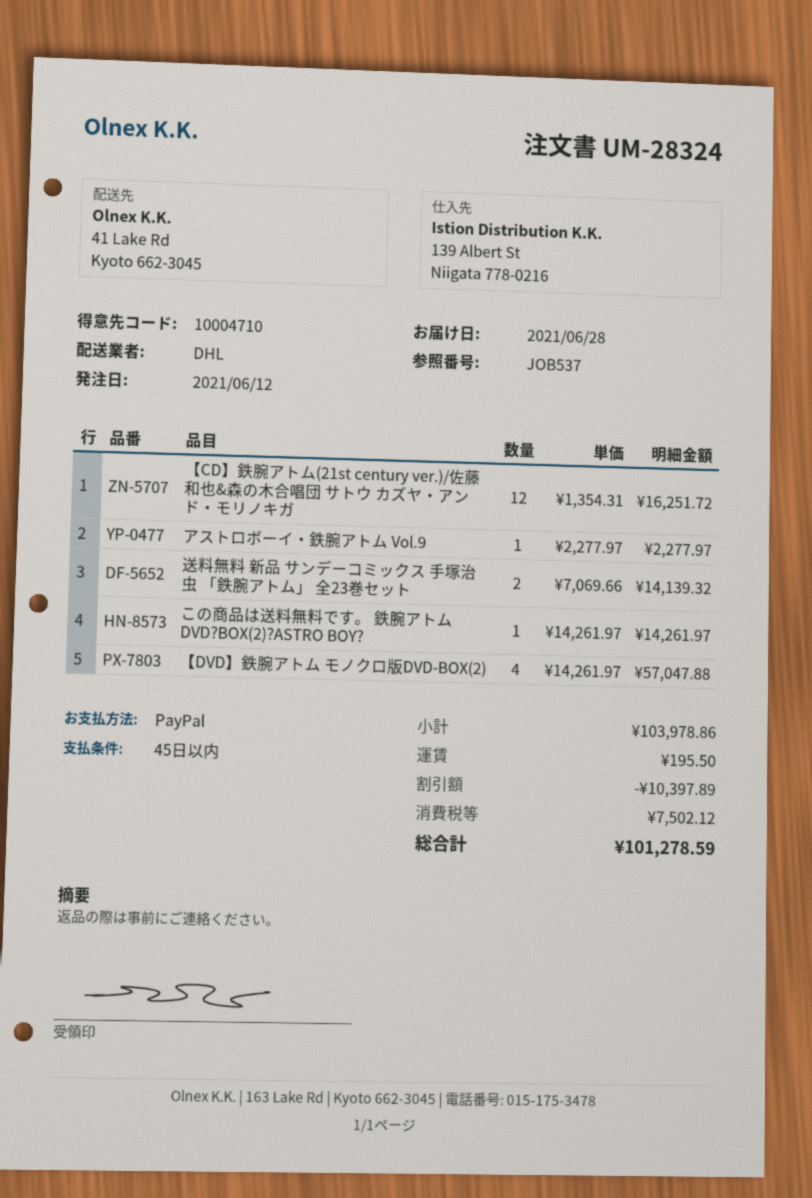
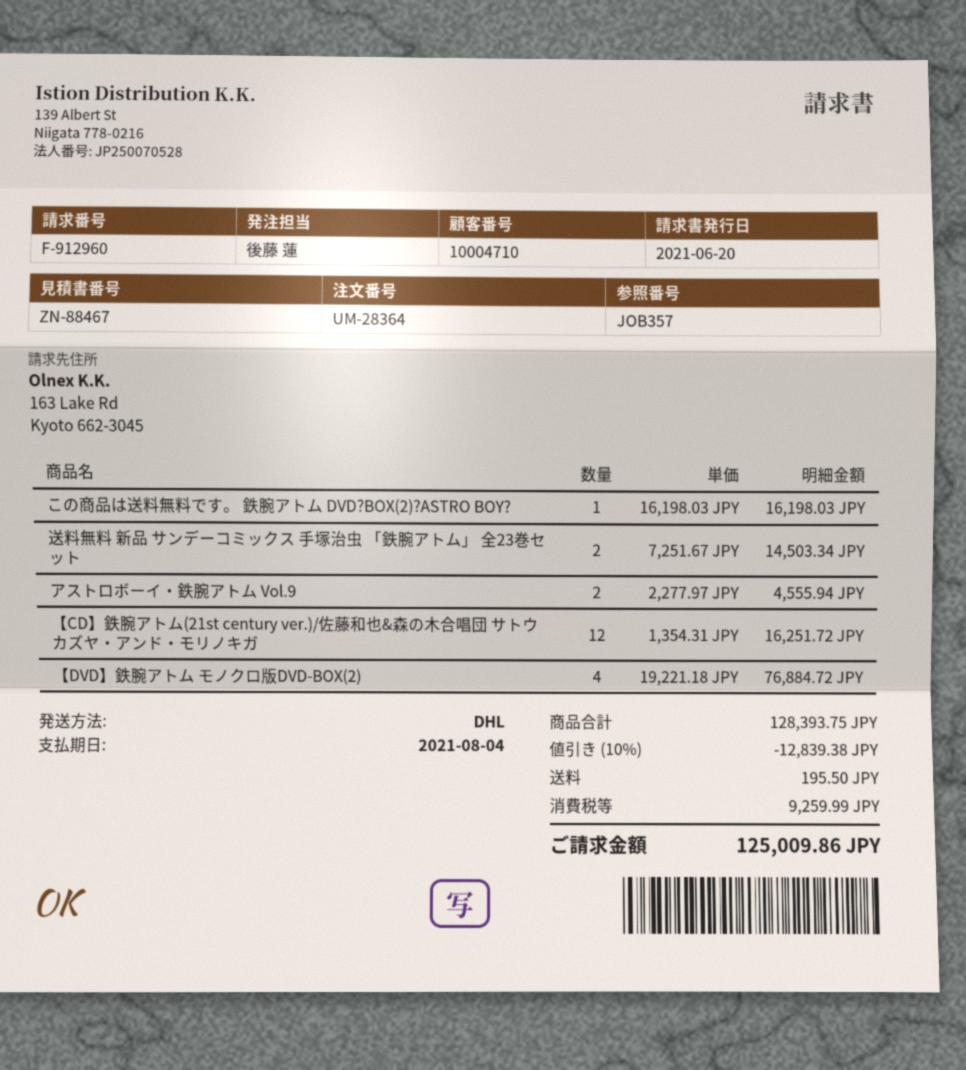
order number: UM-28324 -> UM-28364
reference: JOB537 -> JOB357
アストロボーイ・鉄腕アトム Vol.9: 1 x 2277.97 = 2277.97 -> 2 x 2277.97 = 4555.94
送料無料 新品 サンデーコミックス 手塚治虫 「鉄腕アトム」 全23巻セット: 2 x 7069.66 = 14139.32 -> 2 x 7251.67 = 14503.34
この商品は送料無料です。 鉄腕アトム DVD?BOX(2)?ASTRO BOY?: 1 x 14261.97 = 14261.97 -> 1 x 16198.03 = 16198.03
【DVD】鉄腕アトム モノクロ版DVD-BOX(2): 4 x 14261.97 = 57047.88 -> 4 x 19221.18 = 76884.72
subtotal: 103978.86 -> 128393.75
discount: 10397.89 -> 12839.38
tax: 7502.12 -> 9259.99
total: 101278.59 -> 125009.86

